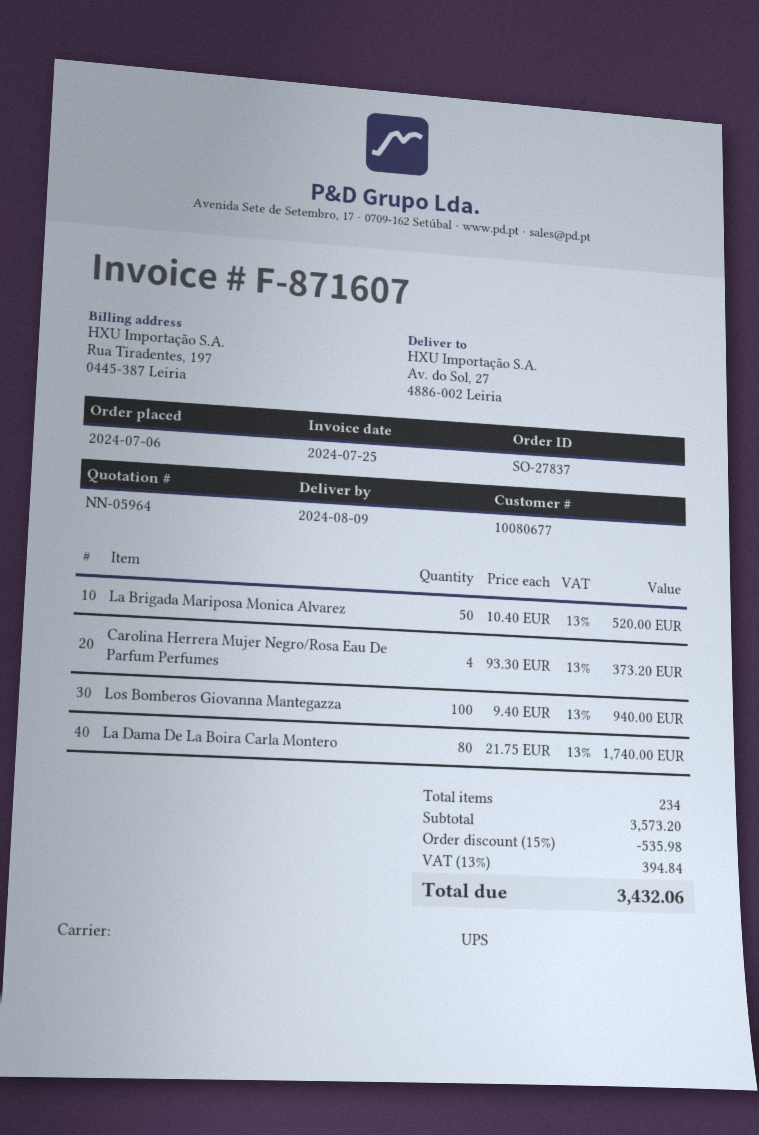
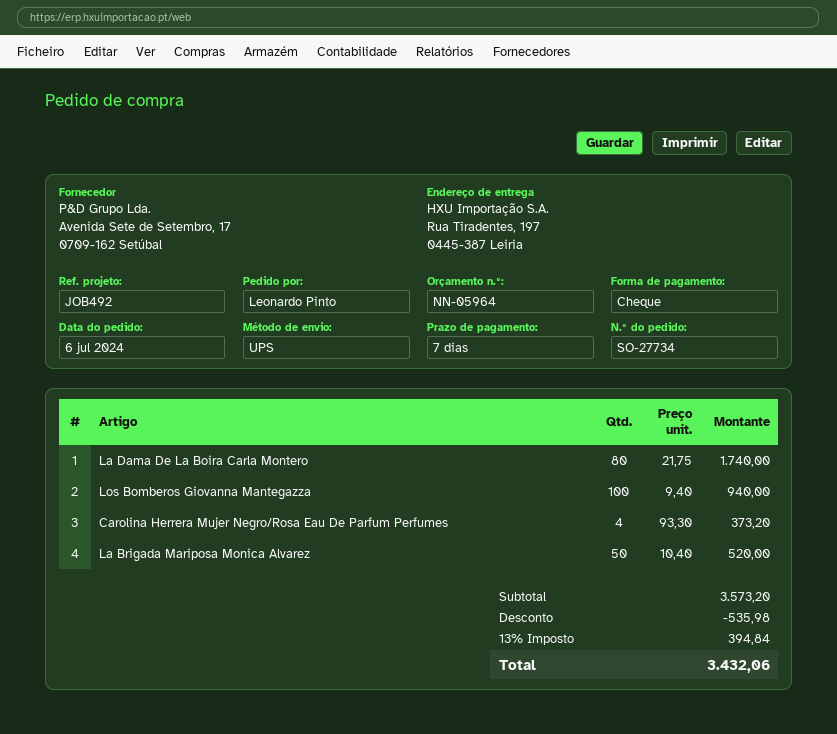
order number: SO-27837 -> SO-27734
ship to: Av. do Sol, 27, 4886-002 Leiria -> Rua Tiradentes, 197, 0445-387 Leiria

